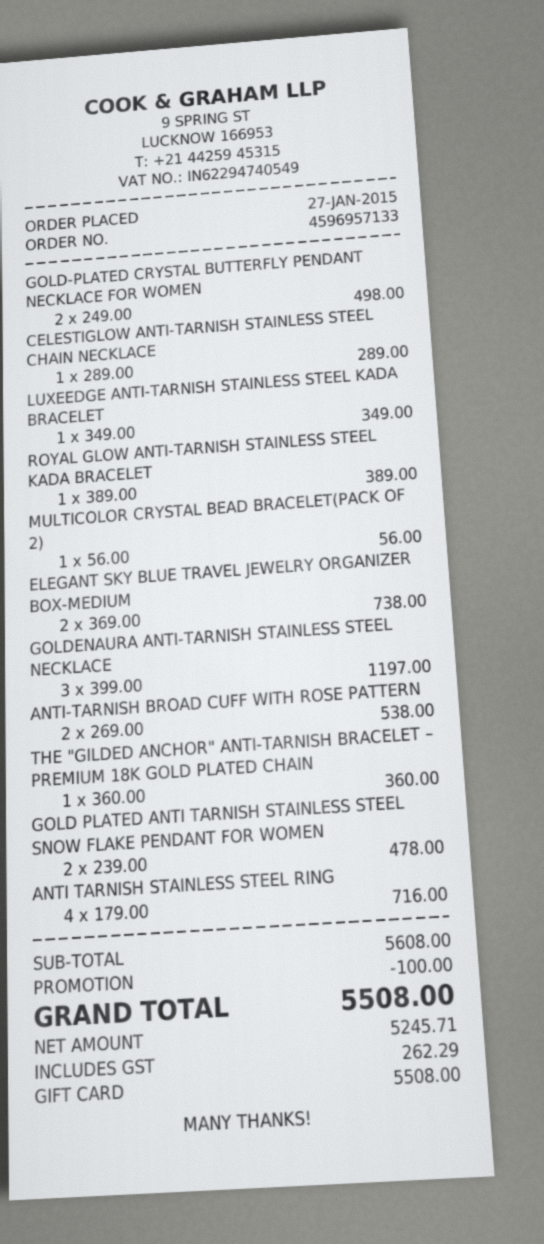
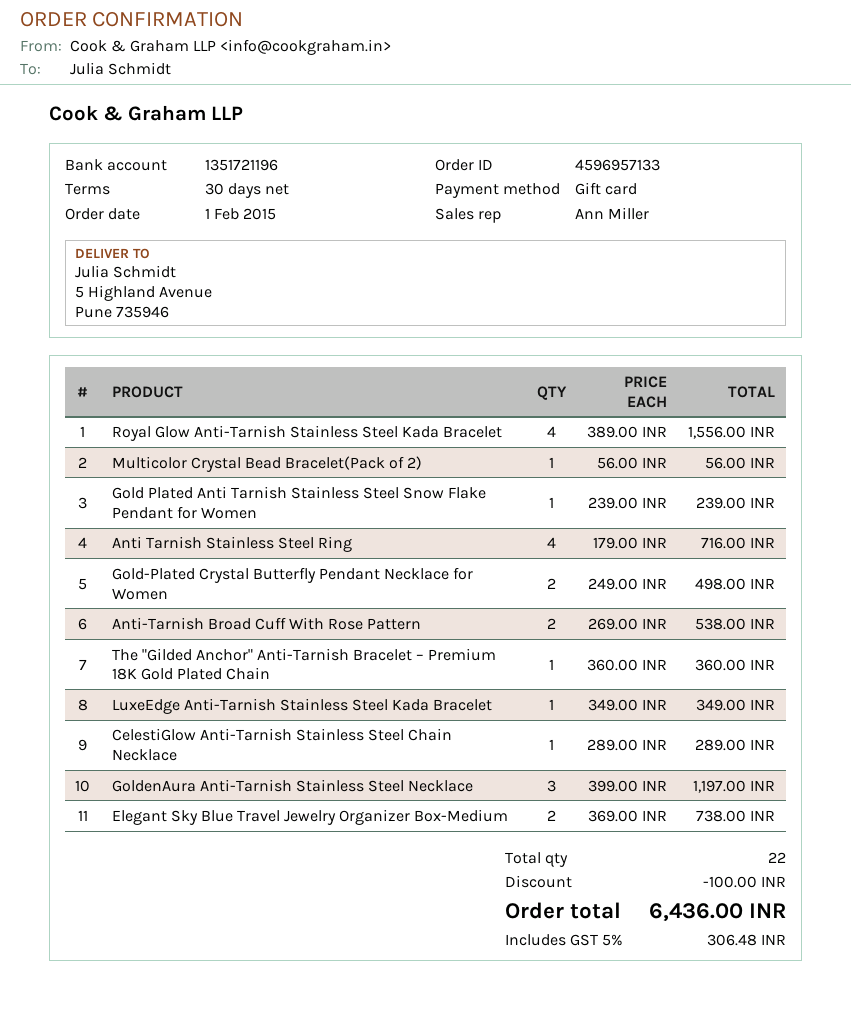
order date: 2015-01-27 -> 2015-02-01
ROYAL GLOW ANTI-TARNISH STAINLESS STEEL KADA BRACELET: 1 x 389.00 = 389.00 -> 4 x 389.00 = 1556.00
GOLD PLATED ANTI TARNISH STAINLESS STEEL SNOW FLAKE PENDANT FOR WOMEN: 2 x 239.00 = 478.00 -> 1 x 239.00 = 239.00
tax: 262.29 -> 306.48
total: 5508.00 -> 6436.00

